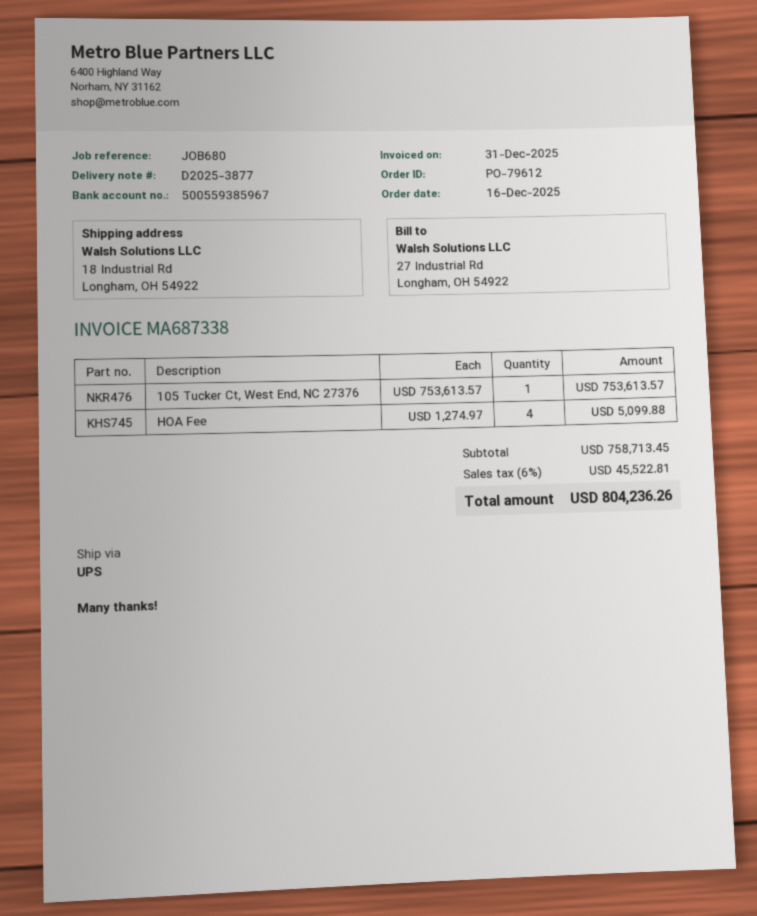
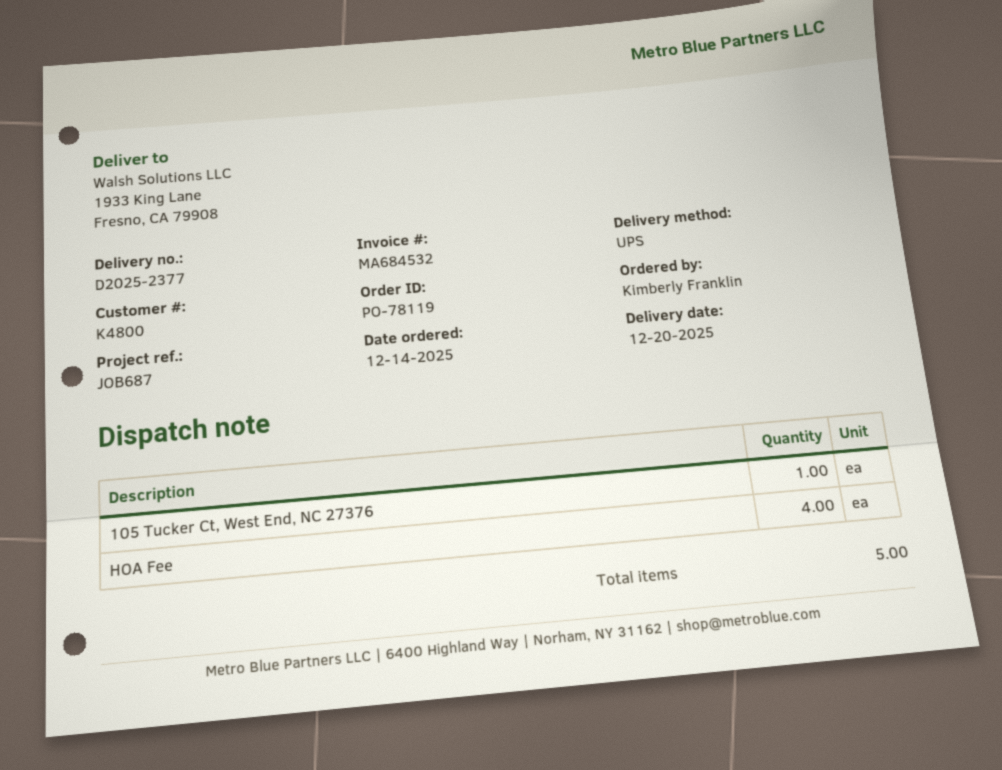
order number: PO-79612 -> PO-78119
order date: 2025-12-16 -> 2025-12-14
delivery note number: D2025-3877 -> D2025-2377
invoice number: MA687338 -> MA684532
reference: JOB680 -> JOB687
ship to: 18 Industrial Rd, Longham, OH 54922 -> 1933 King Lane, Fresno, CA 79908

